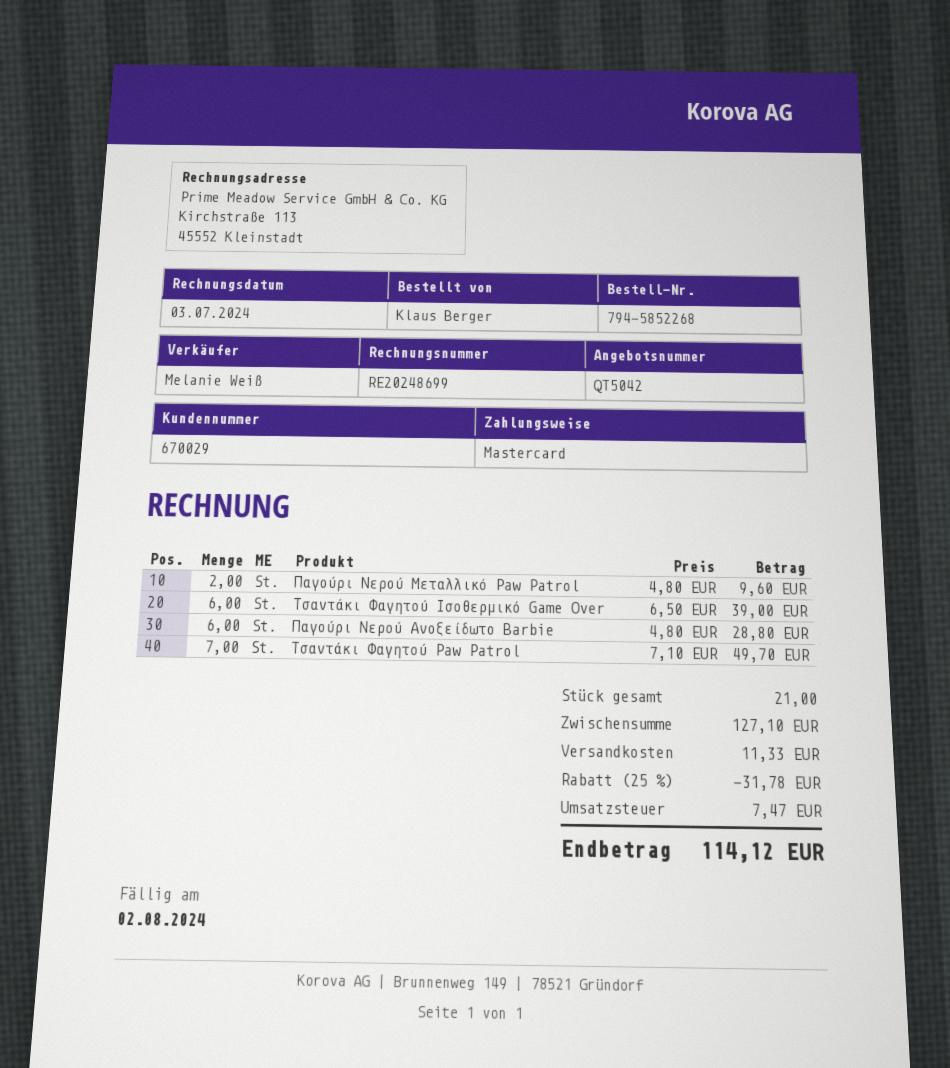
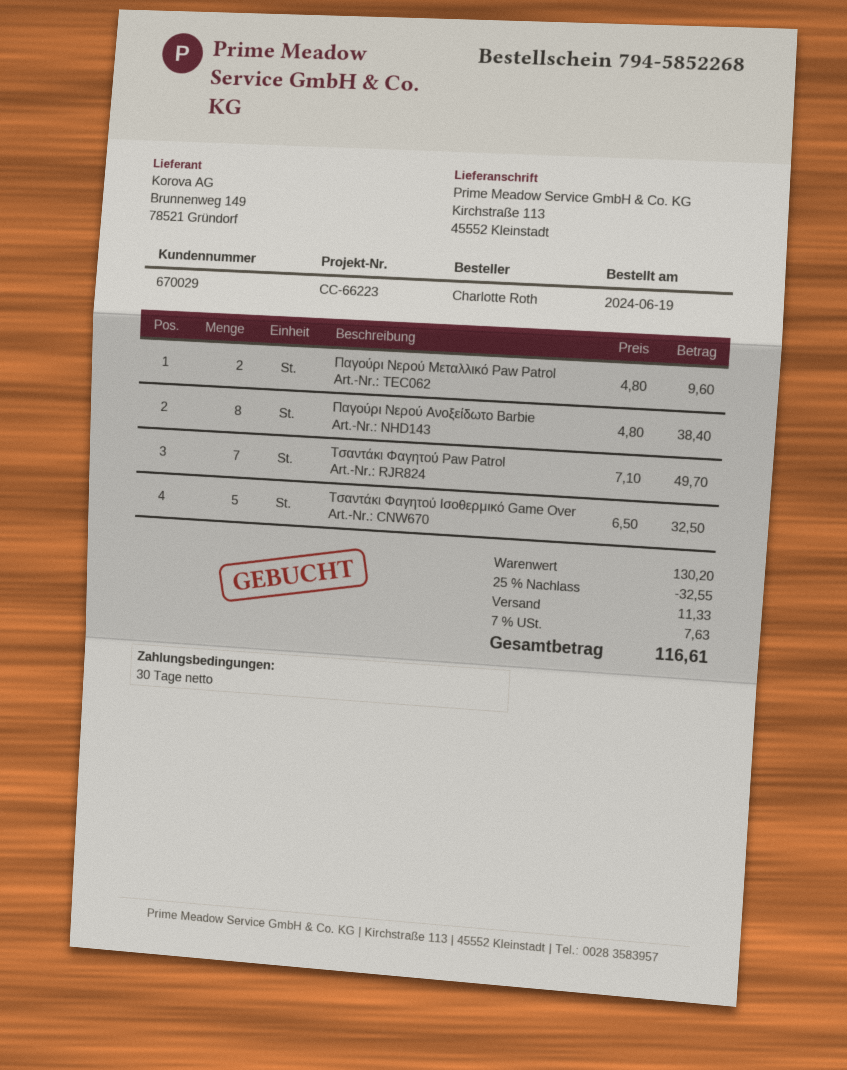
ordered by: Klaus Berger -> Charlotte Roth
Τσαντάκι Φαγητού Ισοθερμικό Game Over: 6 x 6.50 = 39.00 -> 5 x 6.50 = 32.50
Παγούρι Νερού Ανοξείδωτο Barbie: 6 x 4.80 = 28.80 -> 8 x 4.80 = 38.40
subtotal: 127.10 -> 130.20
discount: 25% = 31.78 -> 25% = 32.55
tax: 7.47 -> 7.63
total: 114.12 -> 116.61

